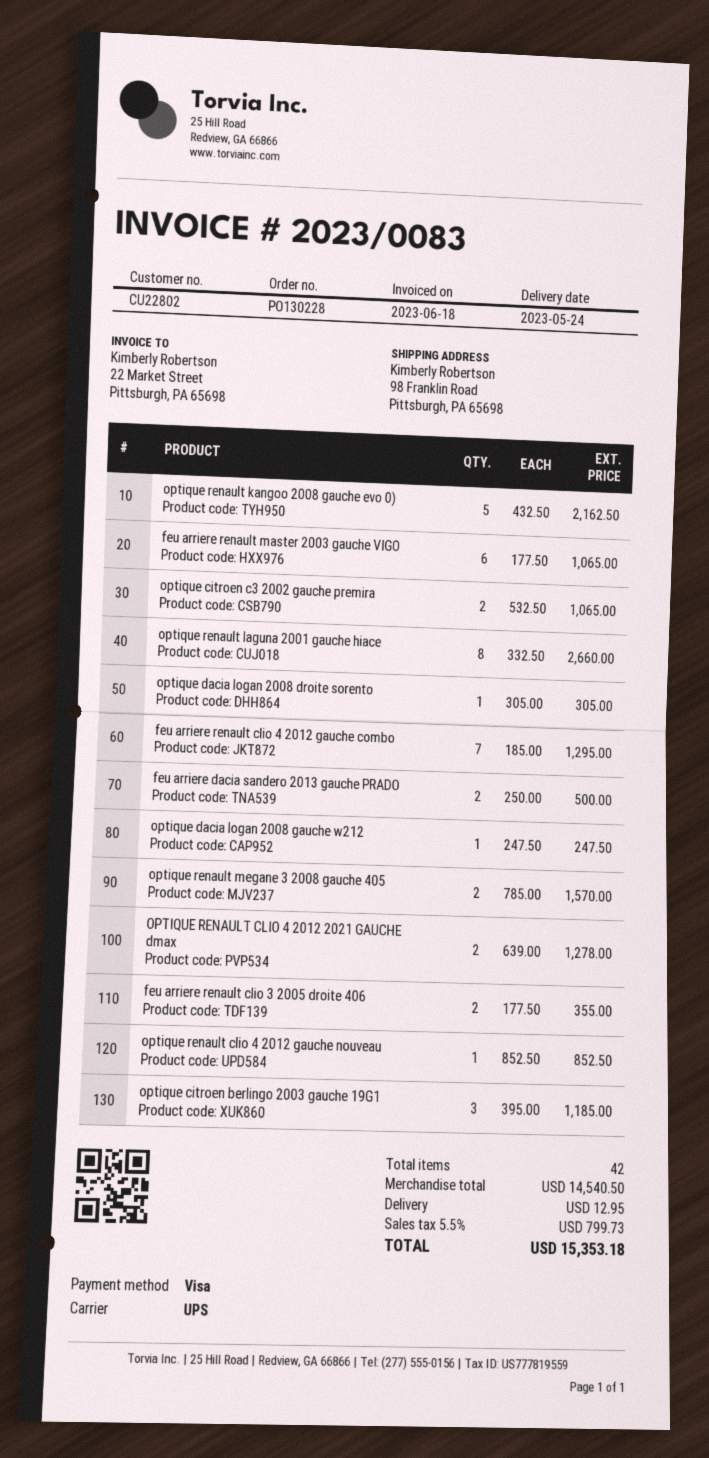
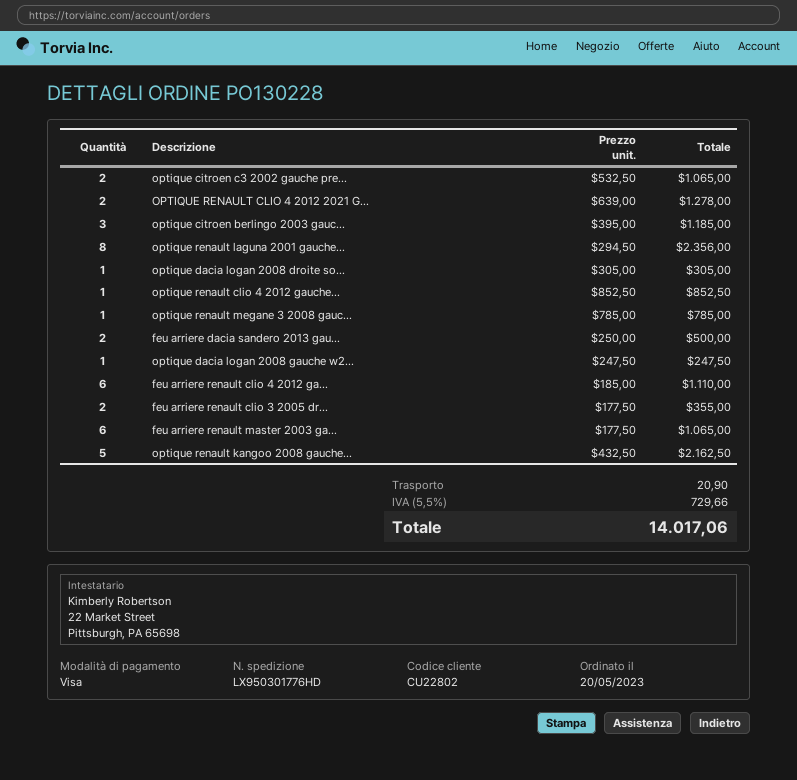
optique renault laguna 2001 gauche hiace: 8 x 332.50 = 2660.00 -> 8 x 294.50 = 2356.00
feu arriere renault clio 4 2012 gauche combo: 7 x 185.00 = 1295.00 -> 6 x 185.00 = 1110.00
optique renault megane 3 2008 gauche 405: 2 x 785.00 = 1570.00 -> 1 x 785.00 = 785.00
shipping: 12.95 -> 20.90
tax: 5.5% = 799.73 -> 5.5% = 729.66
total: 15353.18 -> 14017.06

